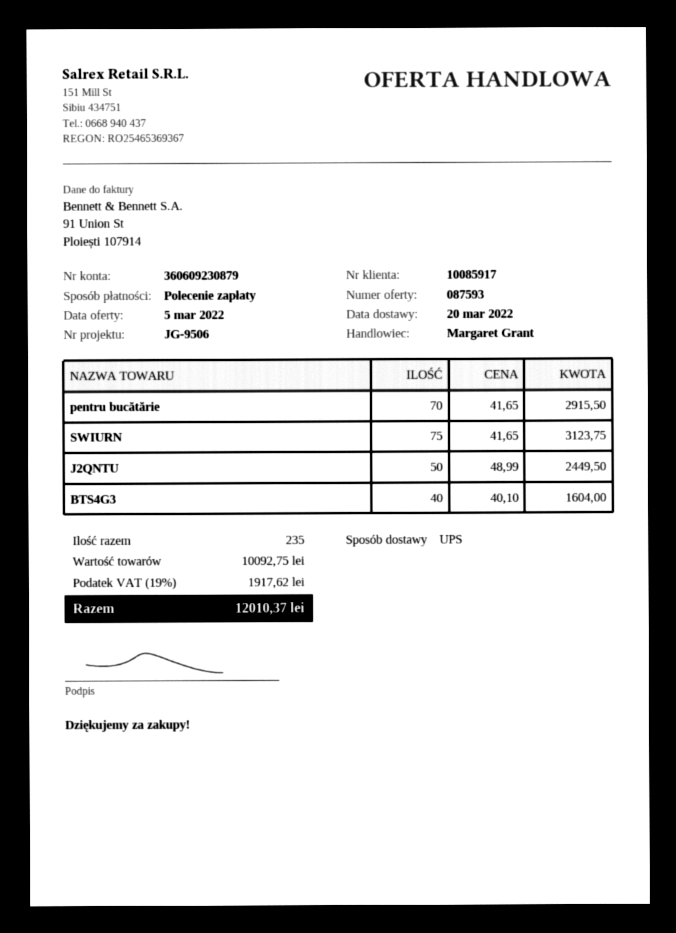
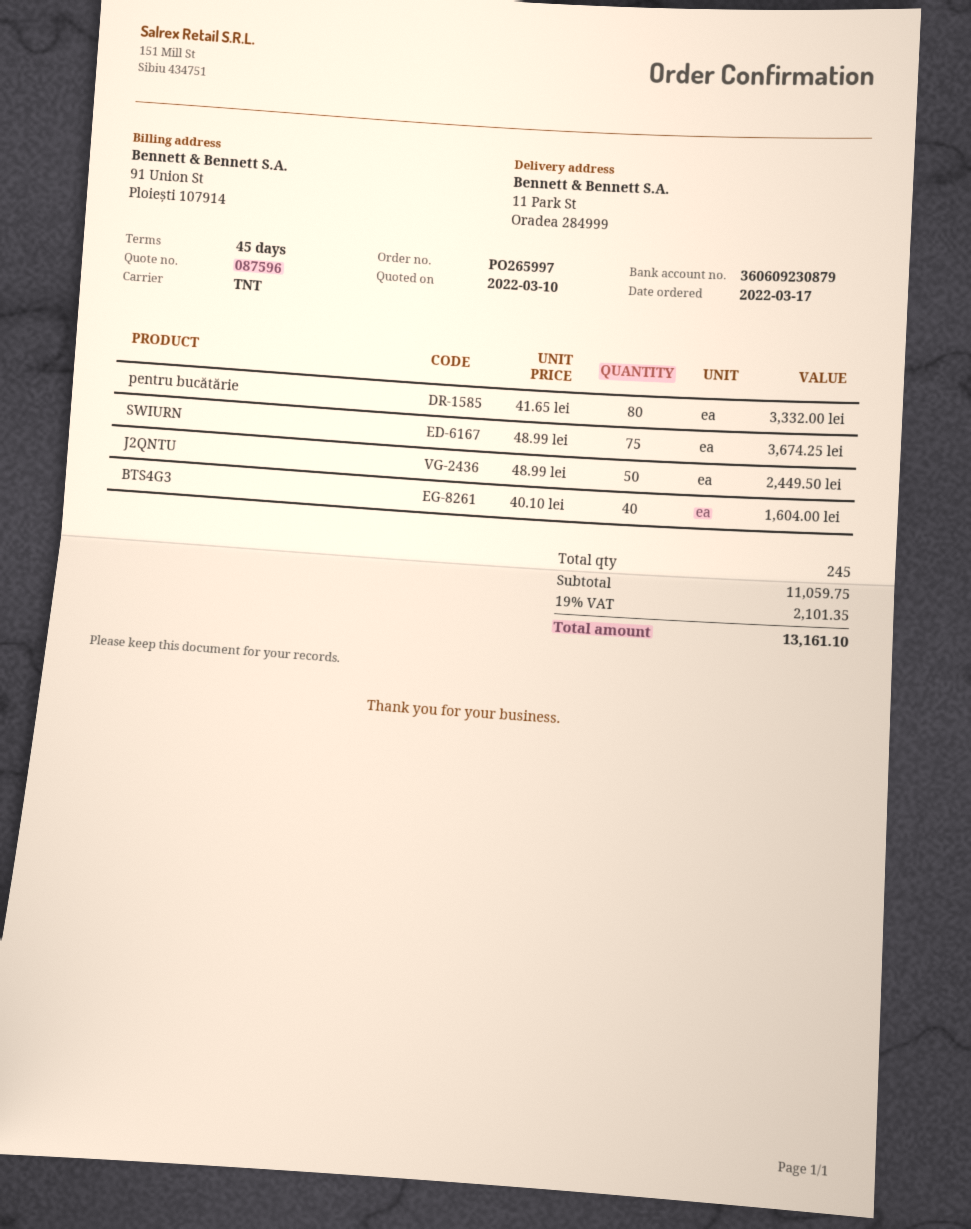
quote number: 087593 -> 087596
quote date: 2022-03-05 -> 2022-03-10
shipping method: UPS -> TNT
pentru bucătărie: 70 x 41.65 = 2915.50 -> 80 x 41.65 = 3332.00
SWIURN: 75 x 41.65 = 3123.75 -> 75 x 48.99 = 3674.25
total quantity: 235 -> 245
subtotal: 10092.75 -> 11059.75
tax: 19% = 1917.62 -> 19% = 2101.35
total: 12010.37 -> 13161.10

